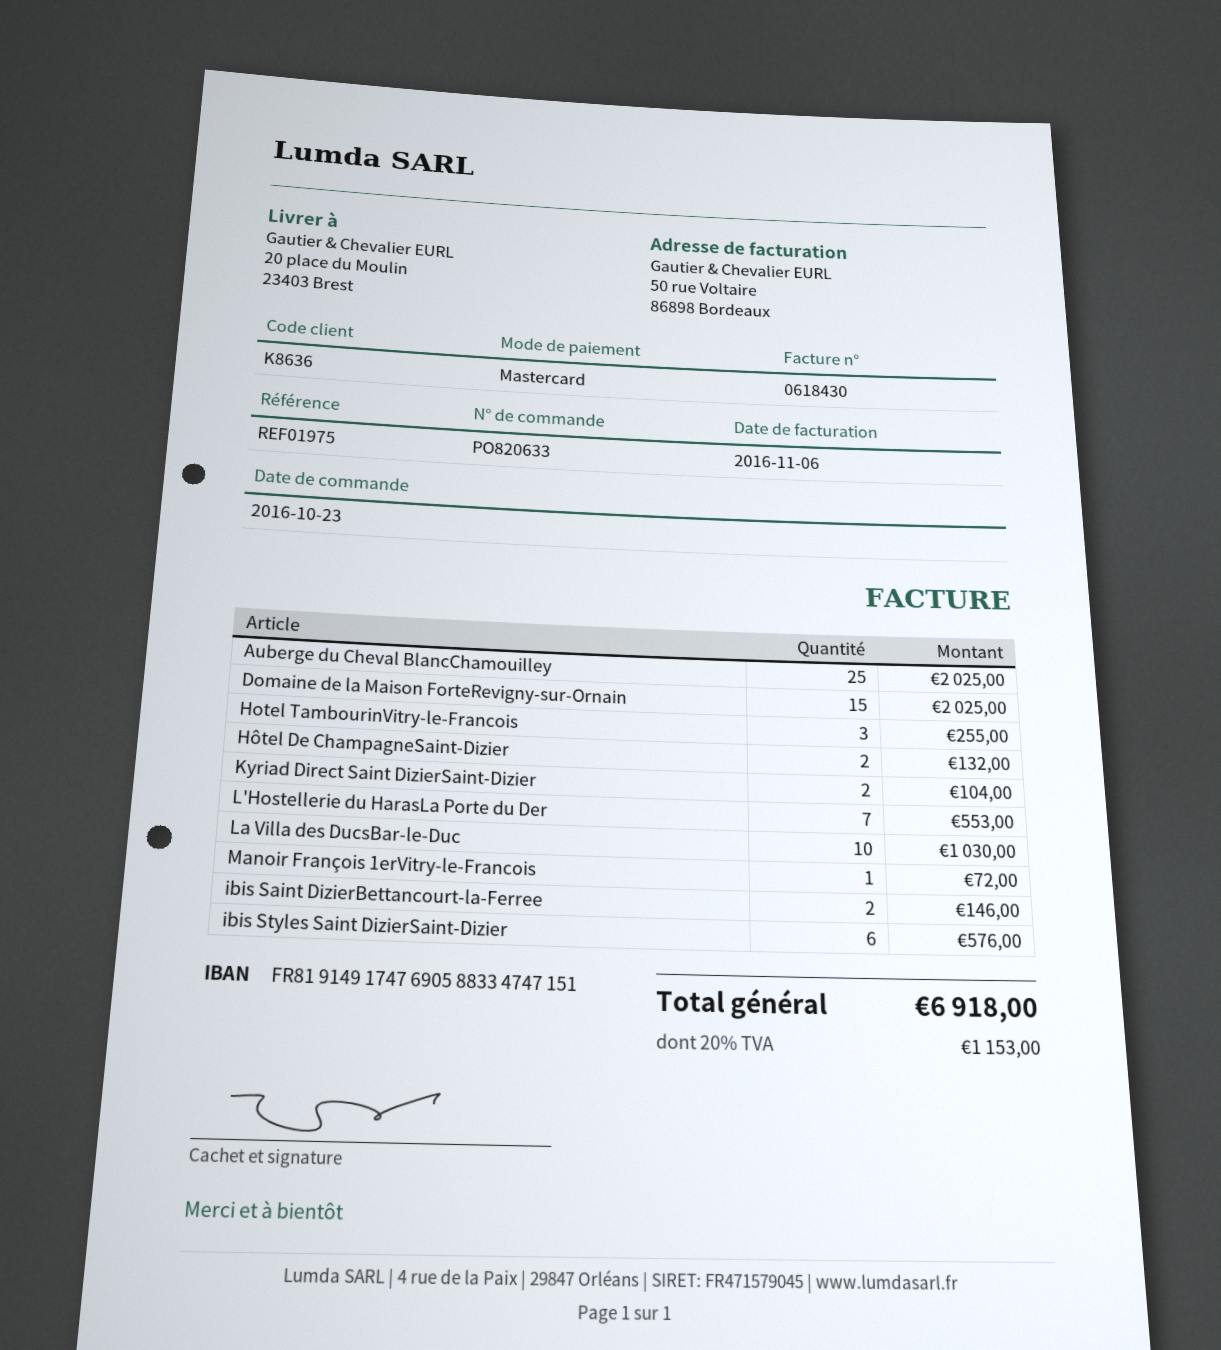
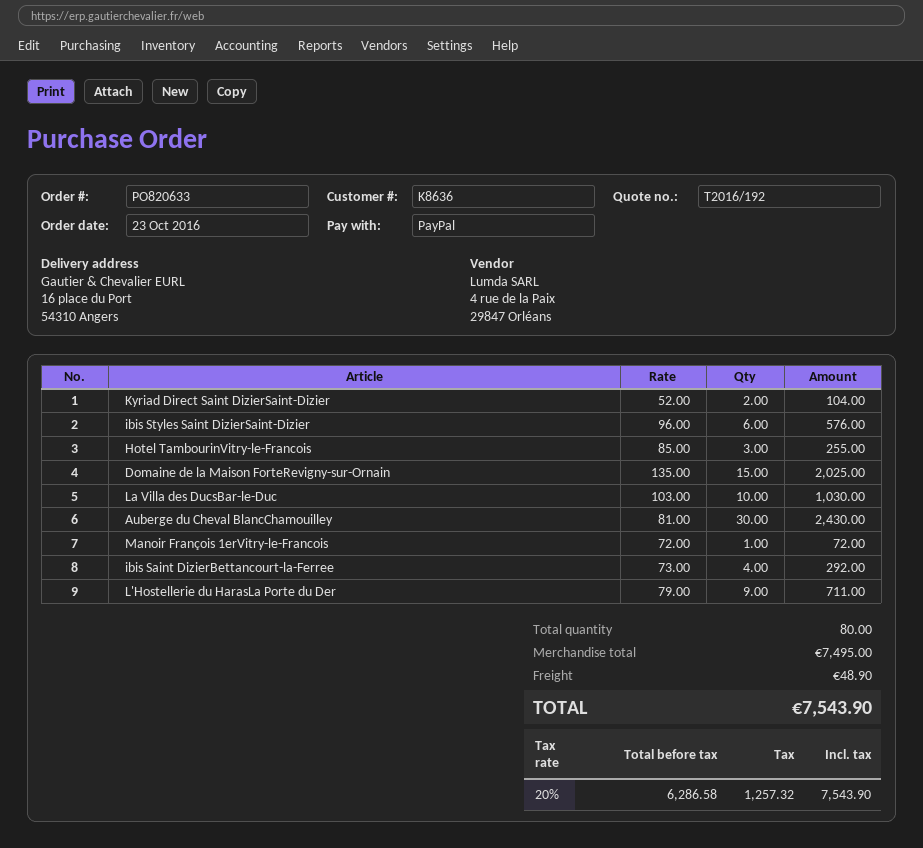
payment method: Mastercard -> PayPal
ship to: 20 place du Moulin, 23403 Brest -> 16 place du Port, 54310 Angers
Auberge du Cheval BlancChamouilley: 25 for 2025.00 -> 30 for 2430.00
Hôtel De ChampagneSaint-Dizier: 2 for 132.00 -> none
L'Hostellerie du HarasLa Porte du Der: 7 for 553.00 -> 9 for 711.00
ibis Saint DizierBettancourt-la-Ferree: 2 for 146.00 -> 4 for 292.00
shipping: none -> 48.90
tax: 20% = 1153.00 -> 20% = 1257.32
total: 6918.00 -> 7543.90

